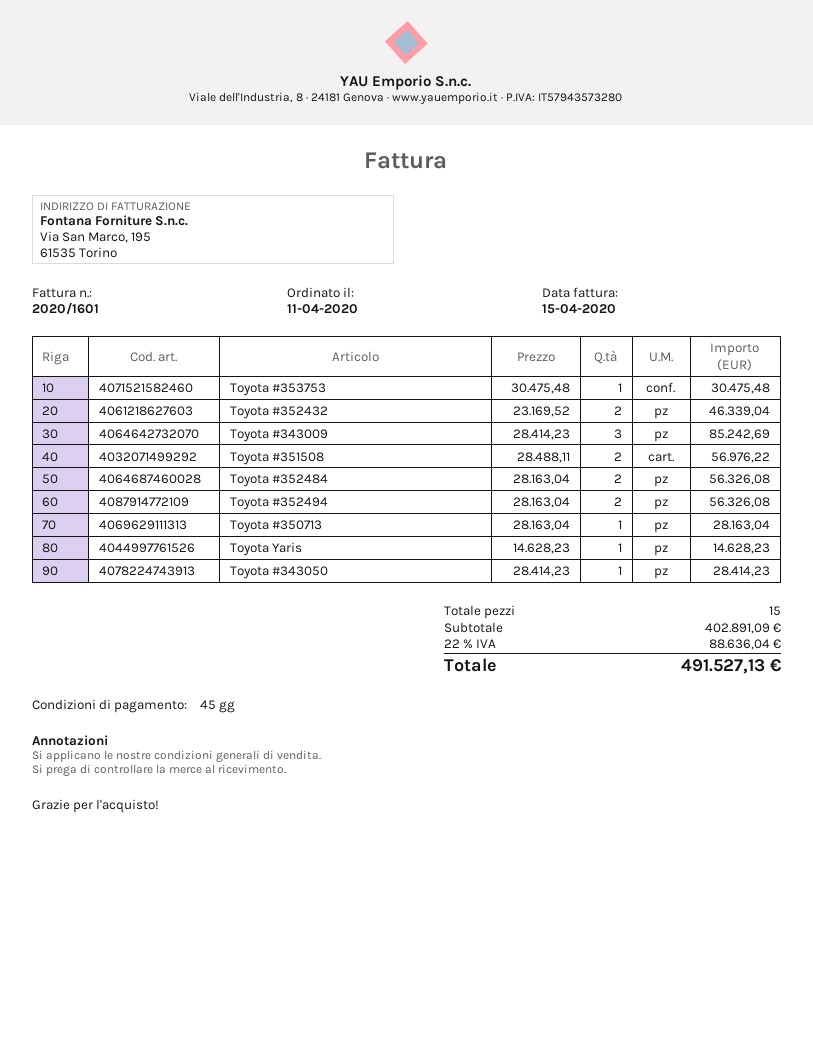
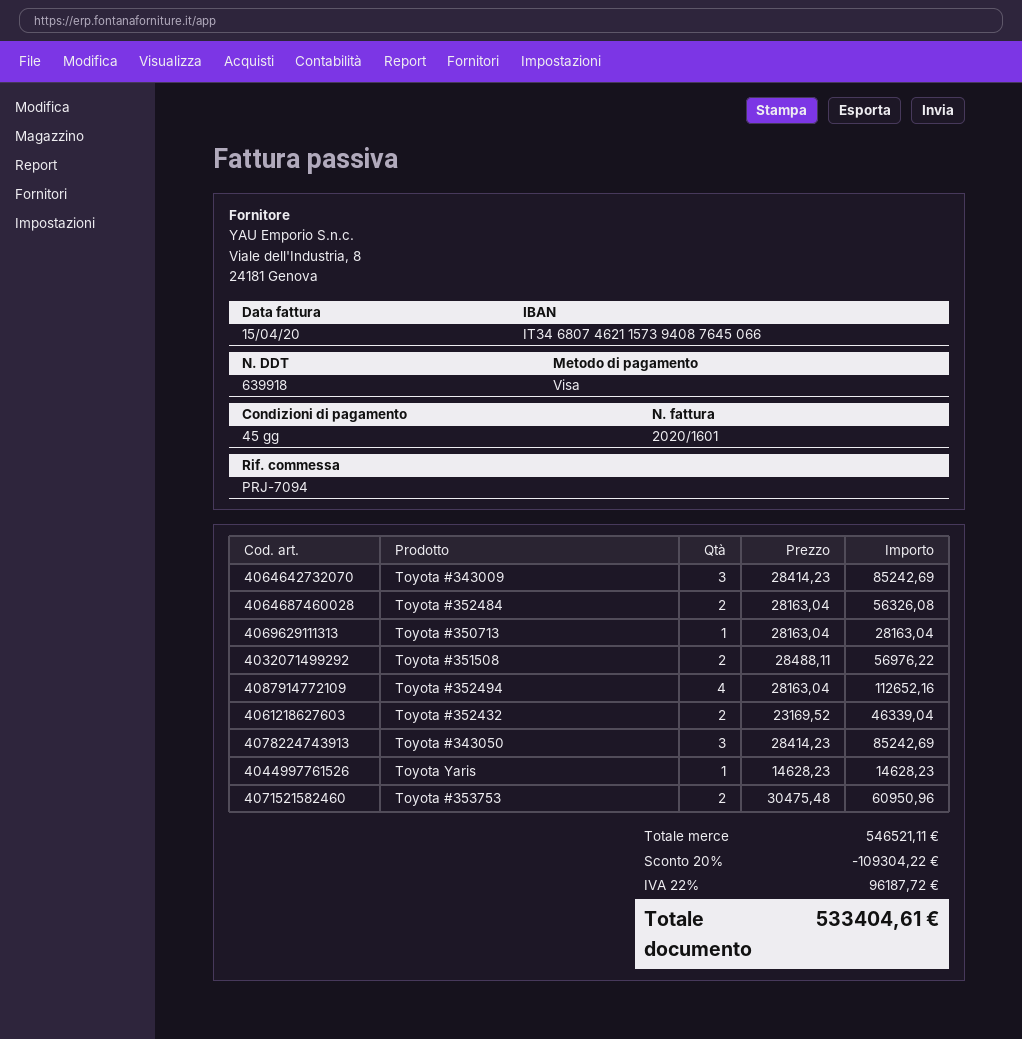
Toyota #353753: 1 x 30475.48 = 30475.48 -> 2 x 30475.48 = 60950.96
Toyota #352494: 2 x 28163.04 = 56326.08 -> 4 x 28163.04 = 112652.16
Toyota #343050: 1 x 28414.23 = 28414.23 -> 3 x 28414.23 = 85242.69
subtotal: 402891.09 -> 546521.11
discount: none -> 20% = 109304.22
tax: 22% = 88636.04 -> 22% = 96187.72
total: 491527.13 -> 533404.61

